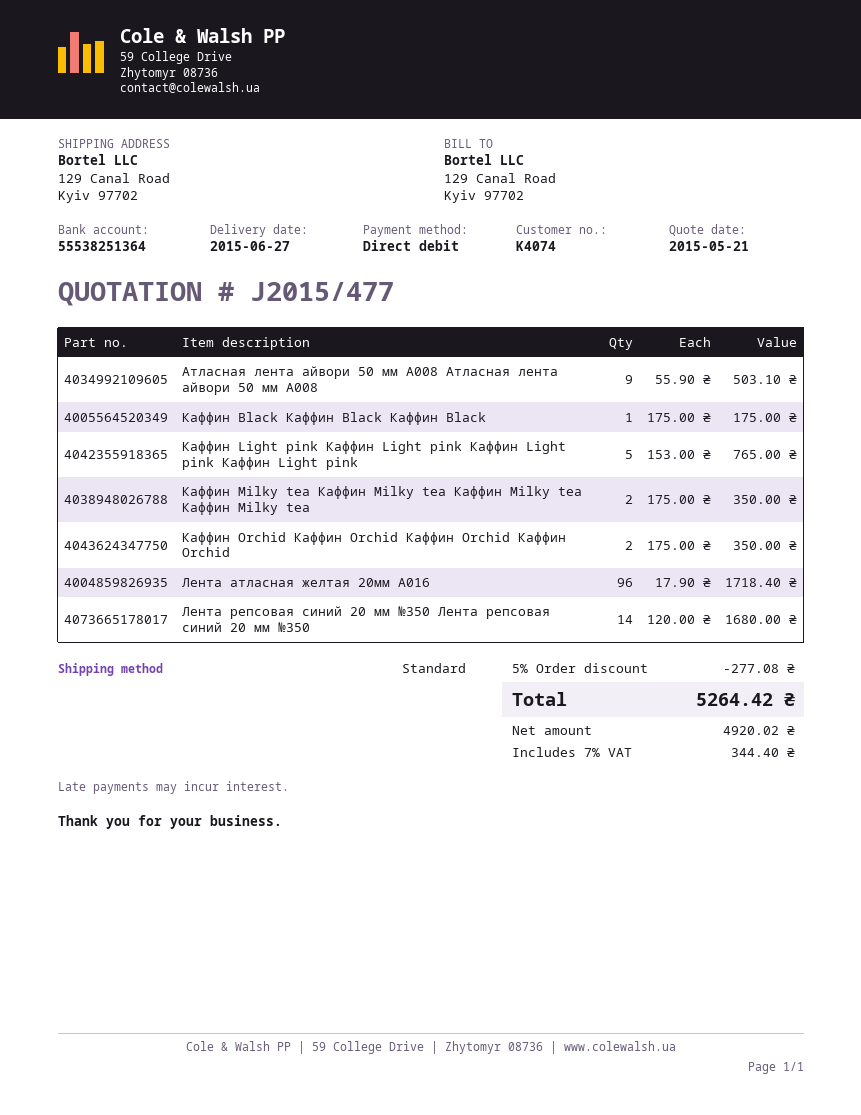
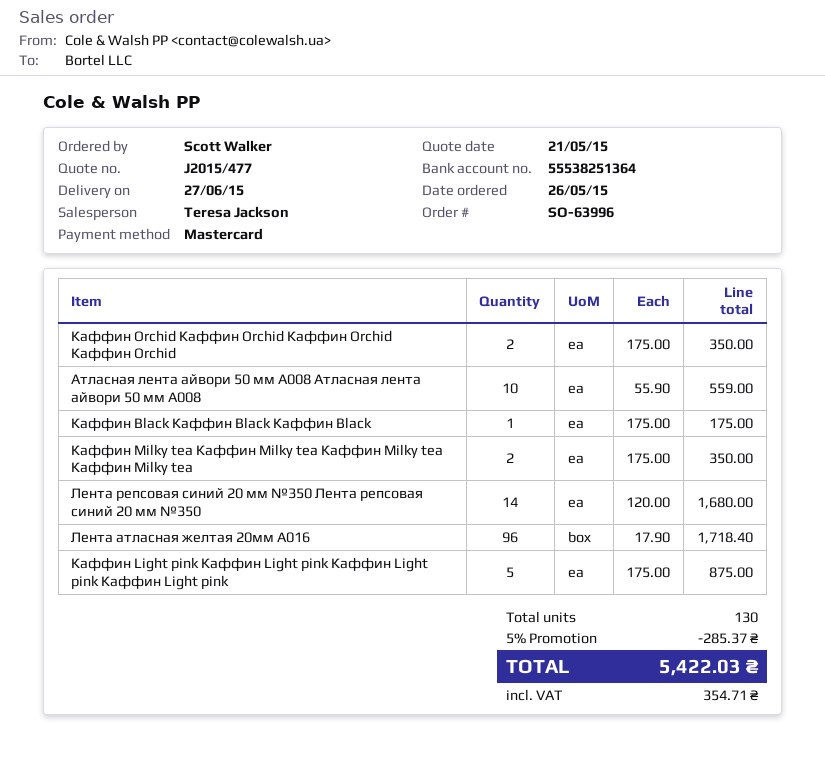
payment method: direct debit -> Mastercard
Атласная лента айвори 50 мм А008 Атласная лента айвори 50 мм А008: 9 x 55.90 = 503.10 -> 10 x 55.90 = 559.00
Каффин Light pink Каффин Light pink Каффин Light pink Каффин Light pink: 5 x 153.00 = 765.00 -> 5 x 175.00 = 875.00
discount: 5% = 277.08 -> 5% = 285.37
tax: 344.40 -> 354.71
total: 5264.42 -> 5422.03

